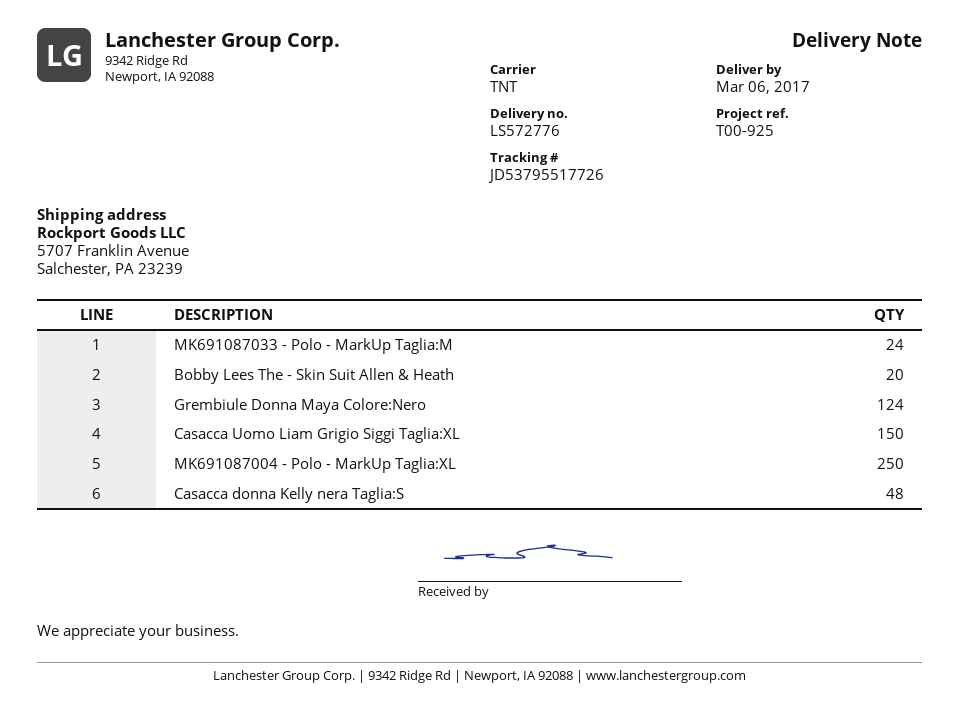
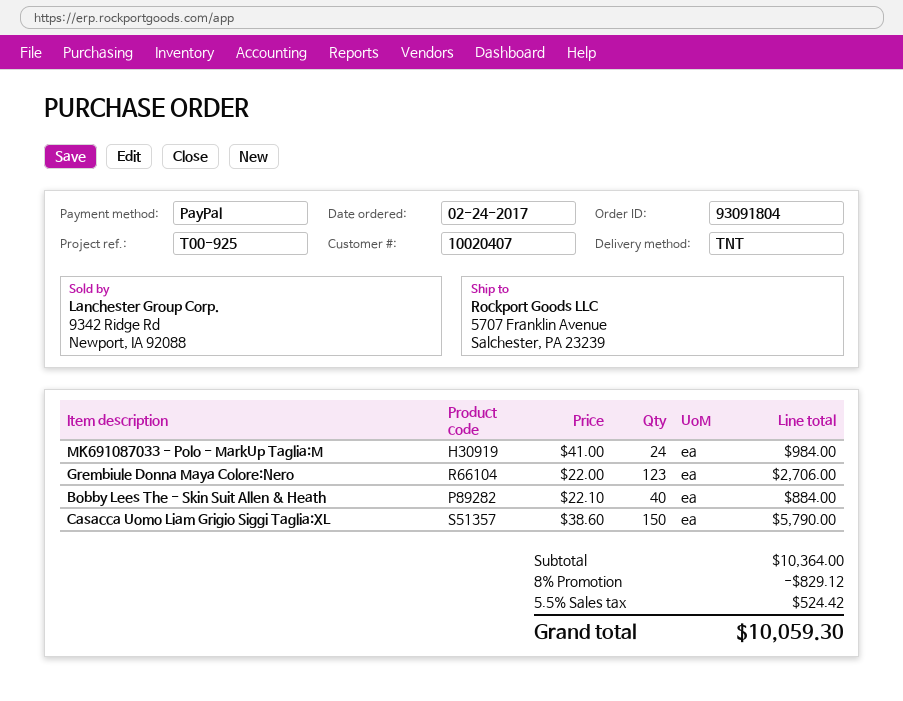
Bobby Lees The - Skin Suit Allen & Heath: 20 -> 40
Grembiule Donna Maya Colore:Nero: 124 -> 123
MK691087004 - Polo - MarkUp Taglia:XL: 250 -> none
Casacca donna Kelly nera Taglia:S: 48 -> none

